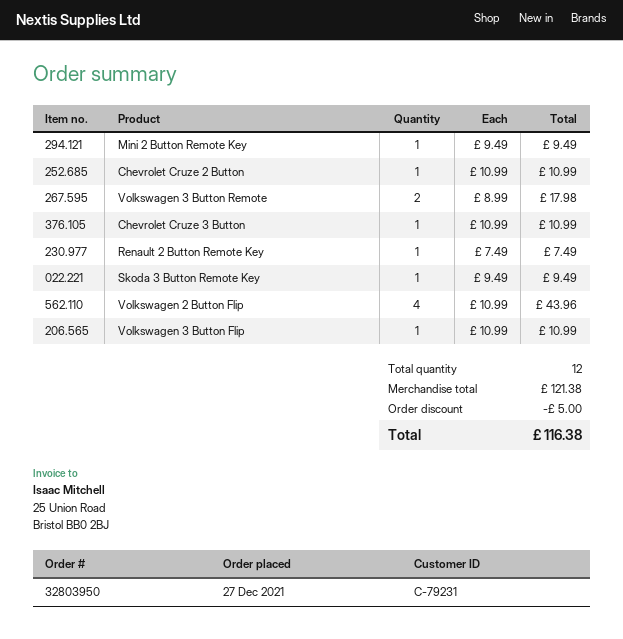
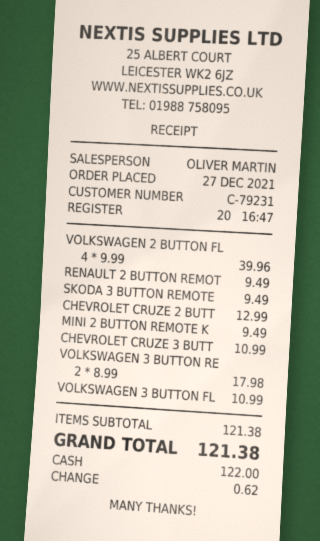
Chevrolet Cruze 2 Button: 1 x 10.99 = 10.99 -> 1 x 12.99 = 12.99
Renault 2 Button Remote Key: 1 x 7.49 = 7.49 -> 1 x 9.49 = 9.49
Volkswagen 2 Button Flip: 4 x 10.99 = 43.96 -> 4 x 9.99 = 39.96
discount: 5.00 -> none
total: 116.38 -> 121.38

